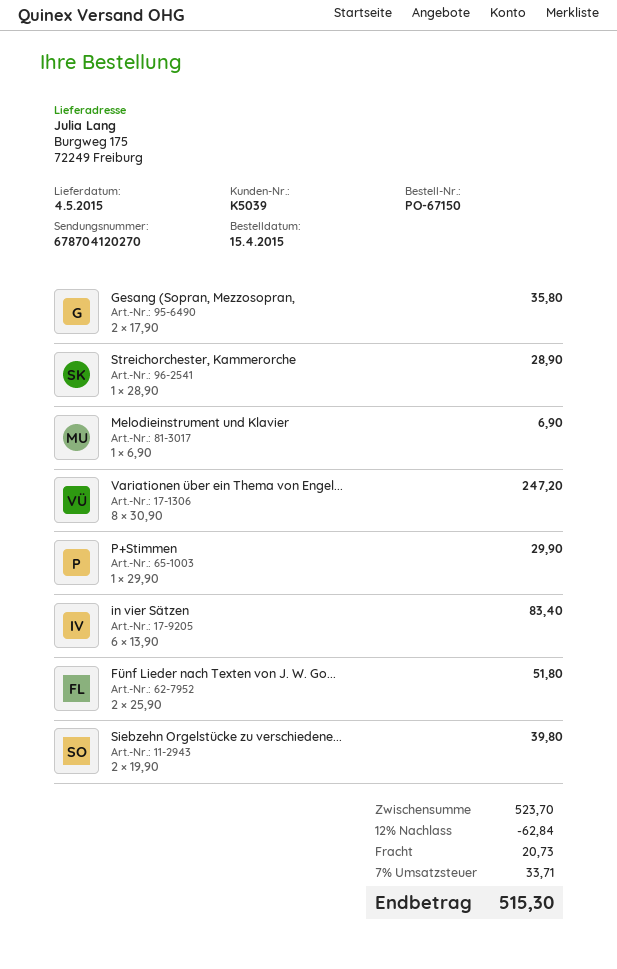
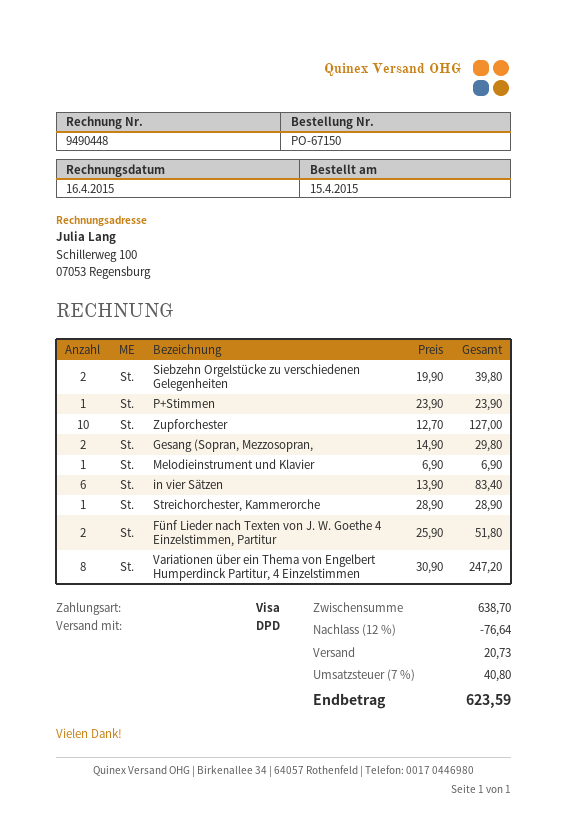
Gesang (Sopran, Mezzosopran,: 2 x 17.90 = 35.80 -> 2 x 14.90 = 29.80
P+Stimmen: 1 x 29.90 = 29.90 -> 1 x 23.90 = 23.90
Zupforchester: none -> 10 x 12.70 = 127.00
subtotal: 523.70 -> 638.70
discount: 12% = 62.84 -> 12% = 76.64
tax: 7% = 33.71 -> 7% = 40.80
total: 515.30 -> 623.59

